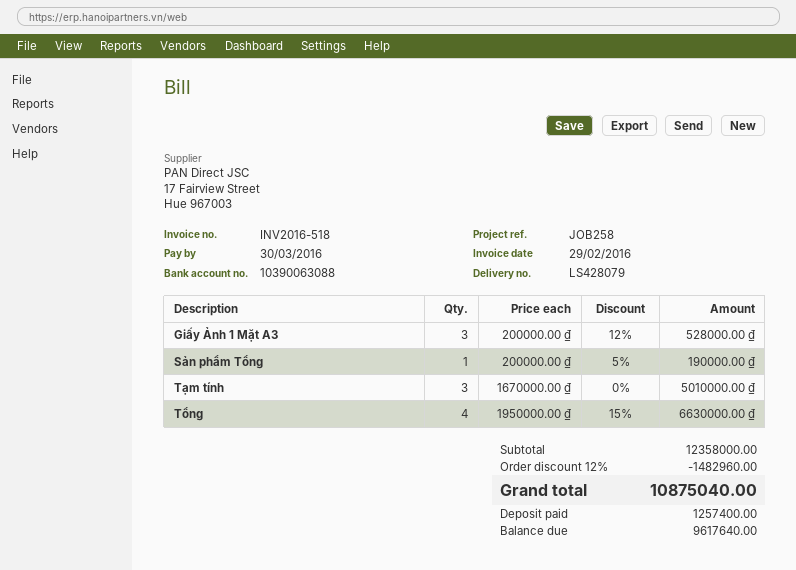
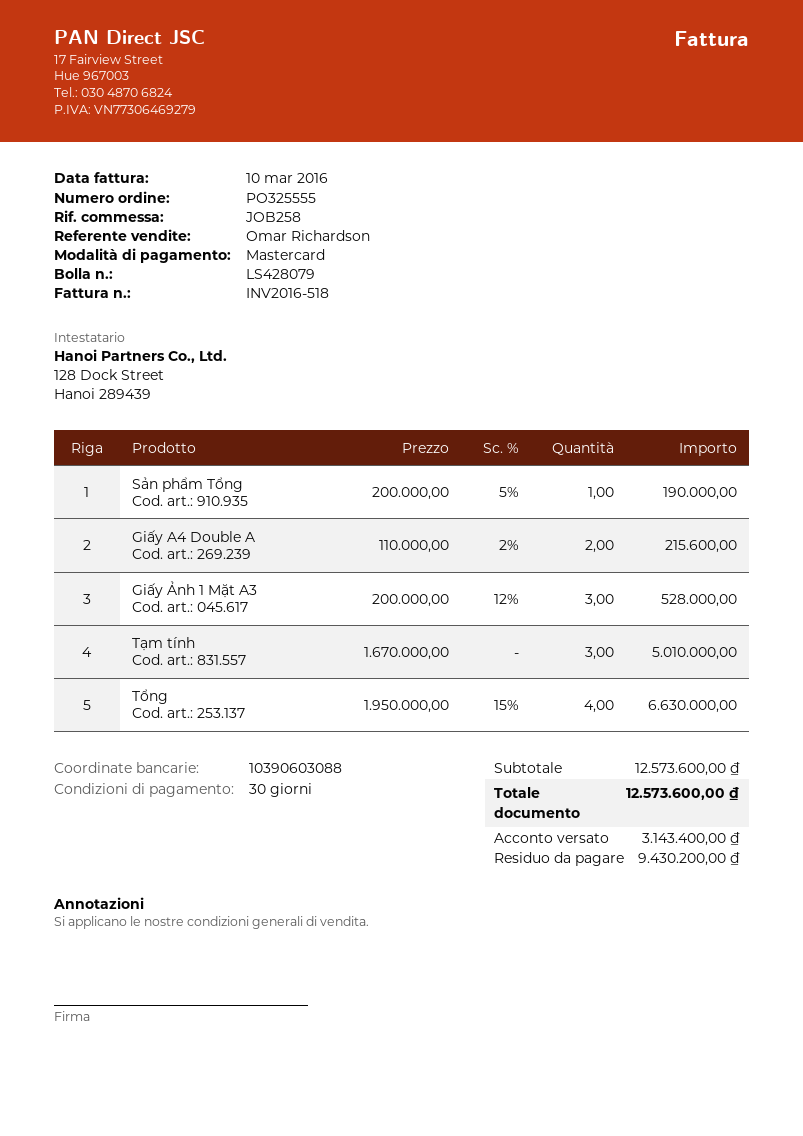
invoice date: 2016-02-29 -> 2016-03-10
bank account: 10390063088 -> 10390603088
Giấy A4 Double A: none -> 2 x 110000.00 - 2% = 215600.00
subtotal: 12358000.00 -> 12573600.00
discount: 12% = 1482960.00 -> none
total: 10875040.00 -> 12573600.00
deposit: 1257400.00 -> 3143400.00
balance: 9617640.00 -> 9430200.00

